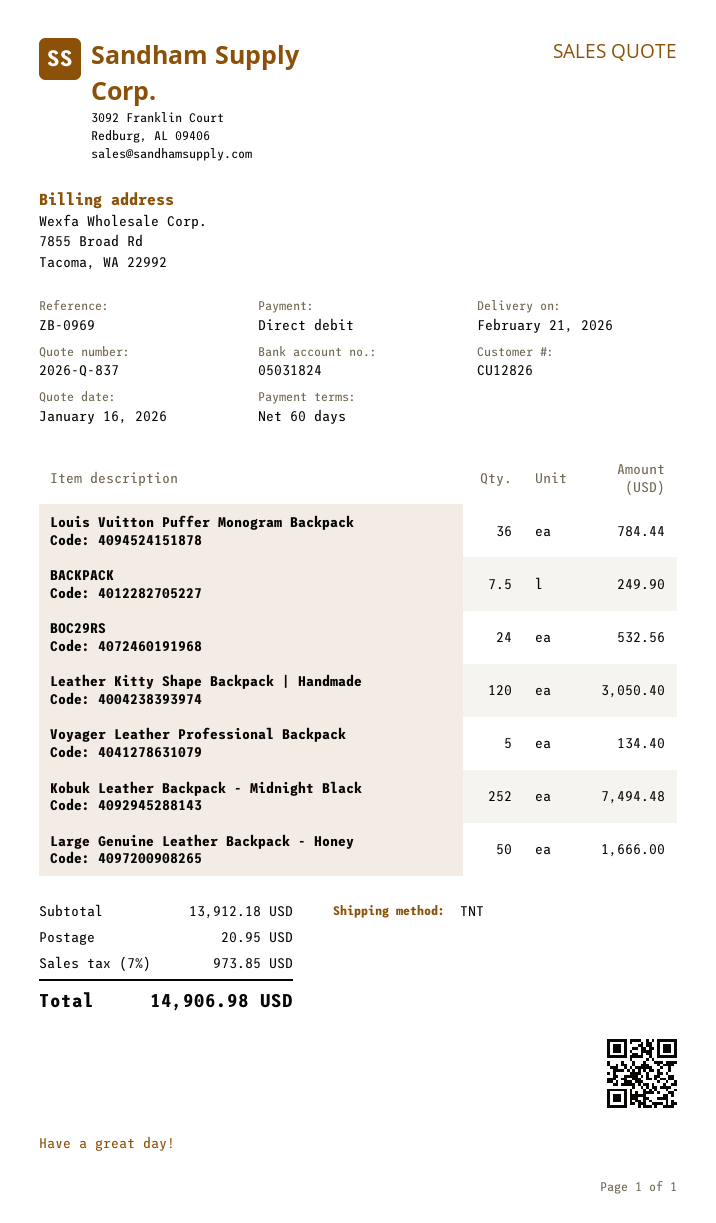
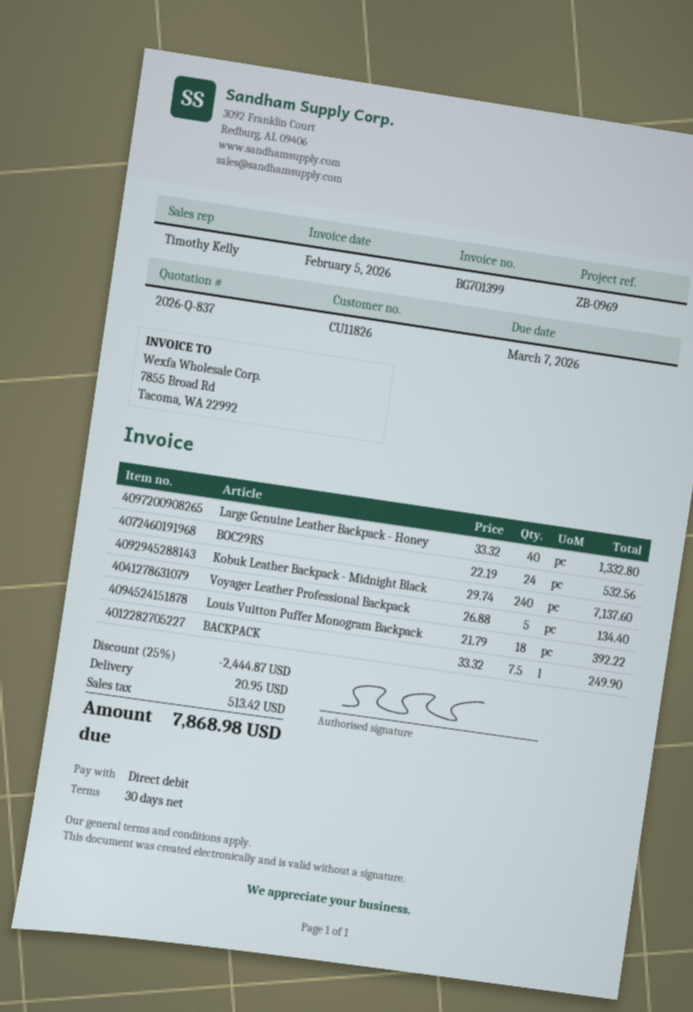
payment terms: 60 days -> 30 days
customer number: CU12826 -> CU11826
Louis Vuitton Puffer Monogram Backpack: 36 for 784.44 -> 18 for 392.22
Leather Kitty Shape Backpack | Handmade: 120 for 3050.40 -> none
Kobuk Leather Backpack - Midnight Black: 252 for 7494.48 -> 240 for 7137.60
Large Genuine Leather Backpack - Honey: 50 for 1666.00 -> 40 for 1332.80
discount: none -> 25% = 2444.87
tax: 973.85 -> 513.42
total: 14906.98 -> 7868.98

